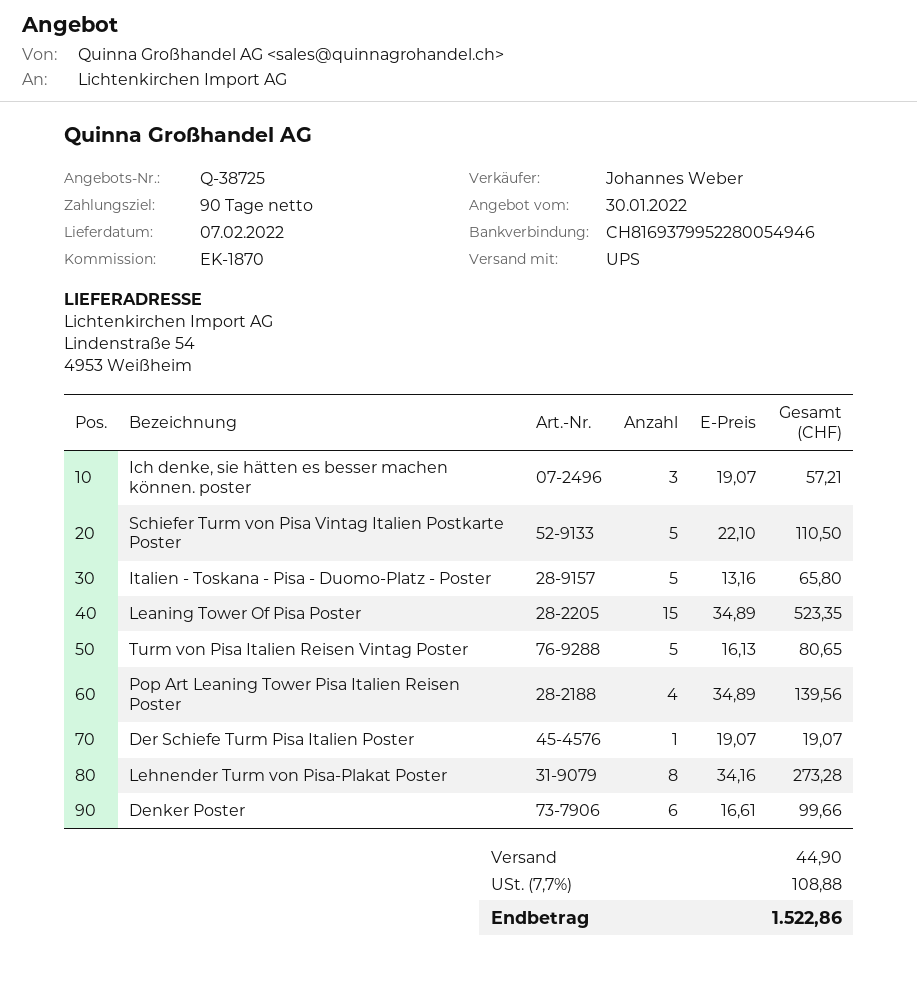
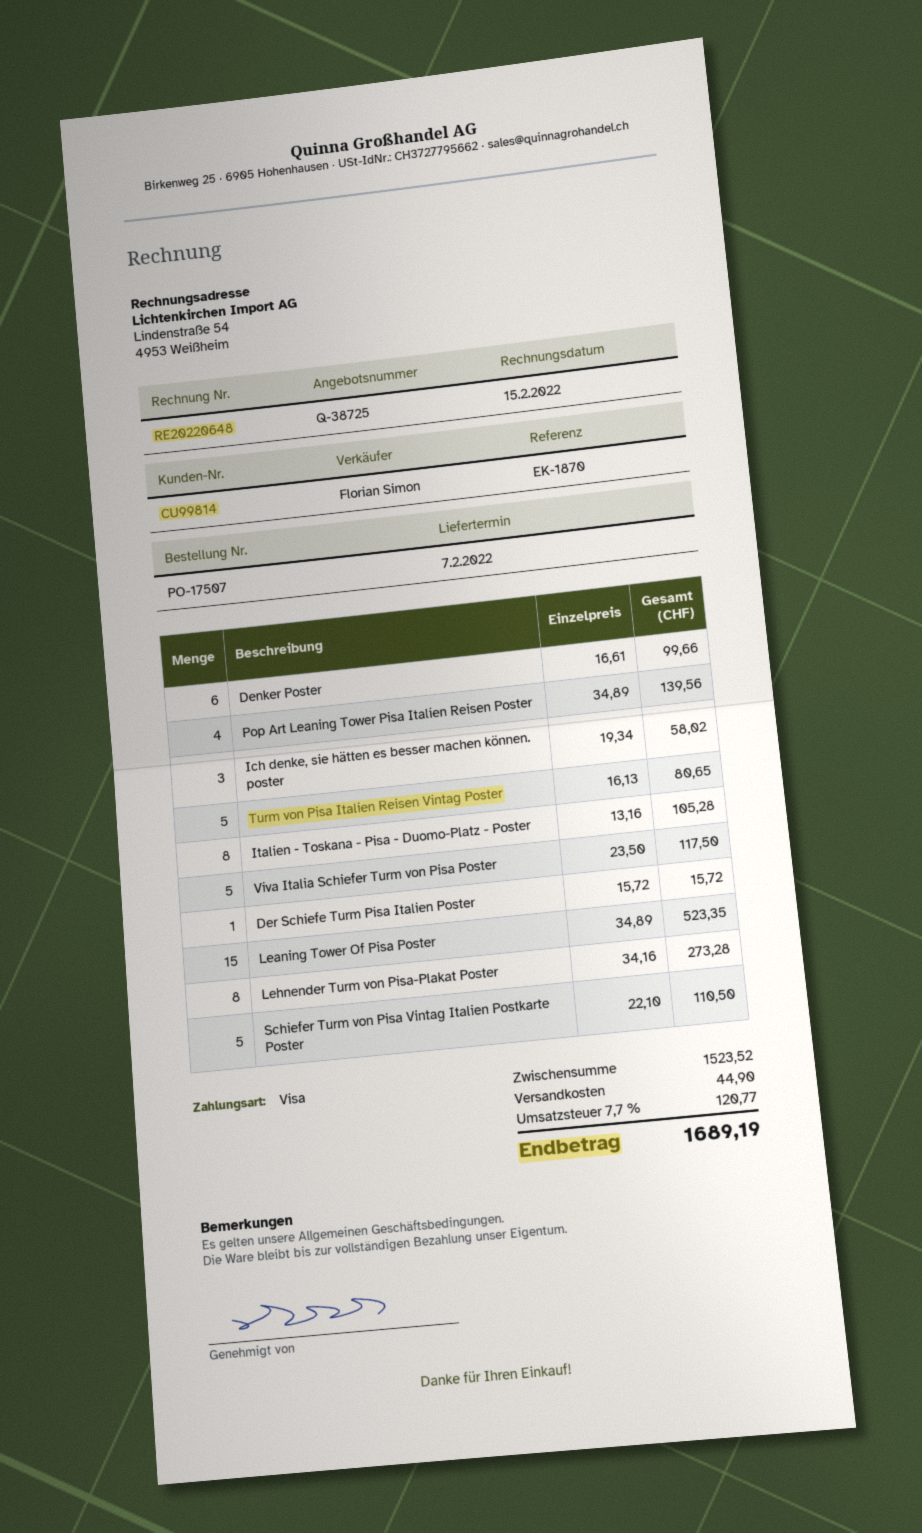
sales rep: Johannes Weber -> Florian Simon
Ich denke, sie hätten es besser machen können. poster: 3 x 19.07 = 57.21 -> 3 x 19.34 = 58.02
Italien - Toskana - Pisa - Duomo-Platz - Poster: 5 x 13.16 = 65.80 -> 8 x 13.16 = 105.28
Der Schiefe Turm Pisa Italien Poster: 1 x 19.07 = 19.07 -> 1 x 15.72 = 15.72
Viva Italia Schiefer Turm von Pisa Poster: none -> 5 x 23.50 = 117.50
tax: 7.7% = 108.88 -> 7.7% = 120.77
total: 1522.86 -> 1689.19

